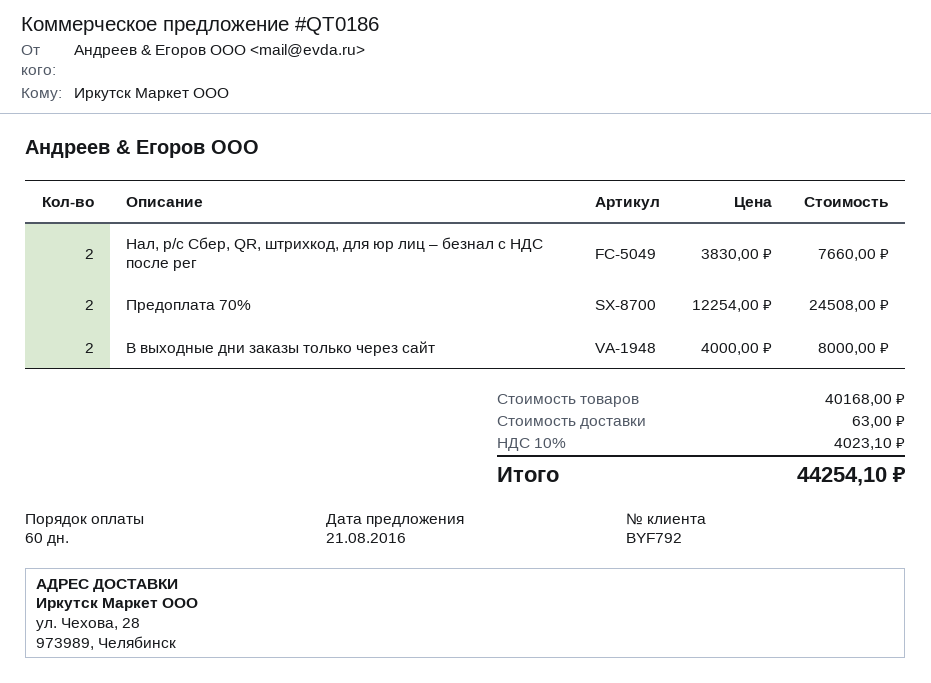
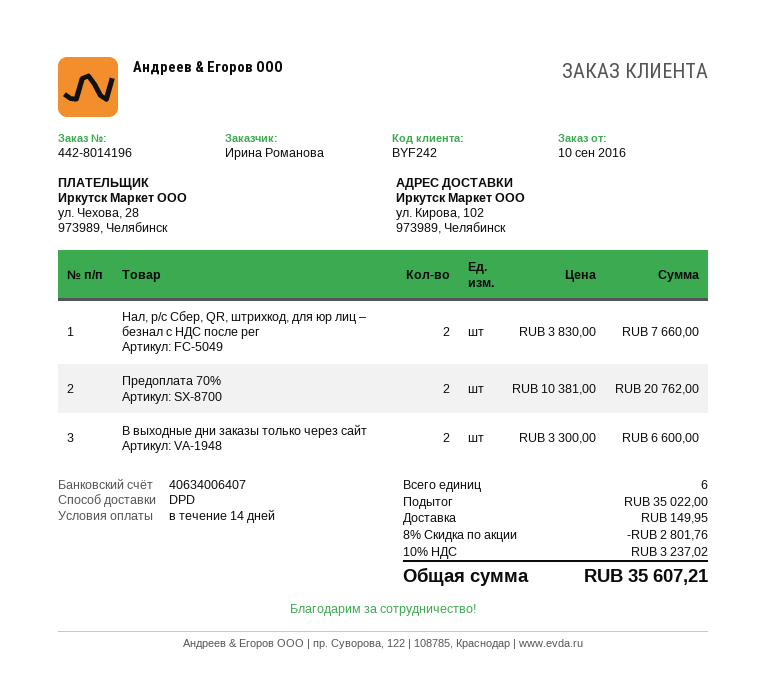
payment terms: 60 days -> 14 days
customer number: BYF792 -> BYF242
ship to: ул. Чехова, 28, 973989, Челябинск -> ул. Кирова, 102, 973989, Челябинск
Предоплата 70%: 2 x 12254.00 = 24508.00 -> 2 x 10381.00 = 20762.00
В выходные дни заказы только через сайт: 2 x 4000.00 = 8000.00 -> 2 x 3300.00 = 6600.00
subtotal: 40168.00 -> 35022.00
discount: none -> 8% = 2801.76
shipping: 63.00 -> 149.95
tax: 10% = 4023.10 -> 10% = 3237.02
total: 44254.10 -> 35607.21

